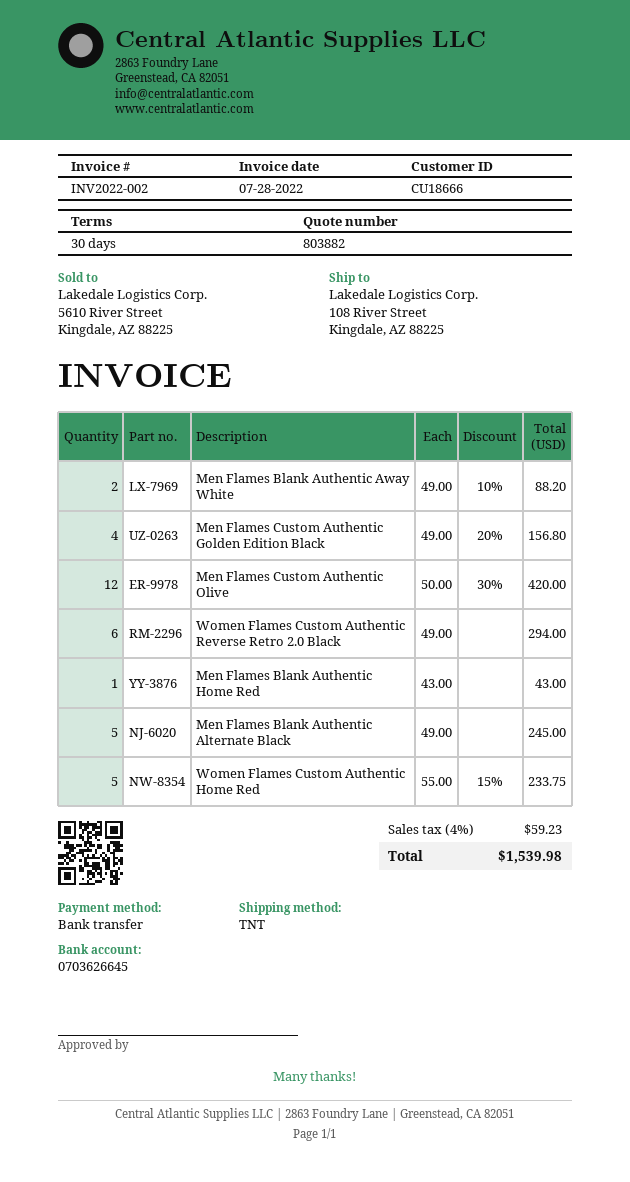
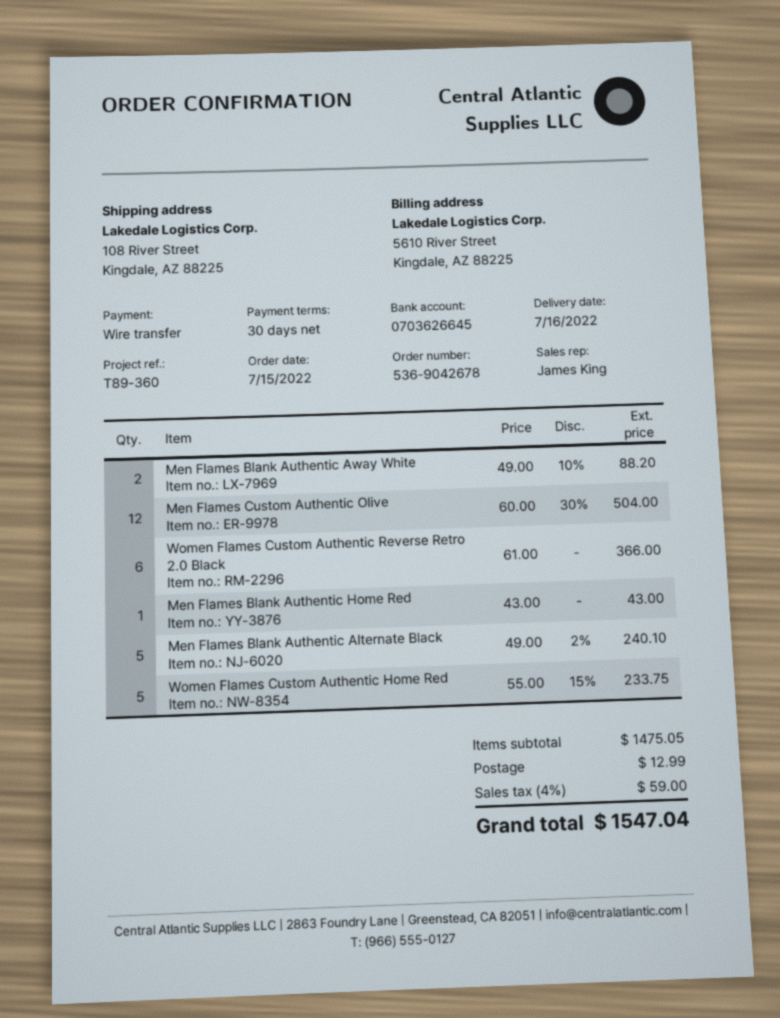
Men Flames Custom Authentic Golden Edition Black: 4 x 49.00 - 20% = 156.80 -> none
Men Flames Custom Authentic Olive: 12 x 50.00 - 30% = 420.00 -> 12 x 60.00 - 30% = 504.00
Women Flames Custom Authentic Reverse Retro 2.0 Black: 6 x 49.00 = 294.00 -> 6 x 61.00 = 366.00
Men Flames Blank Authentic Alternate Black: 5 x 49.00 = 245.00 -> 5 x 49.00 - 2% = 240.10
shipping: none -> 12.99
tax: 4% = 59.23 -> 4% = 59.00
total: 1539.98 -> 1547.04

